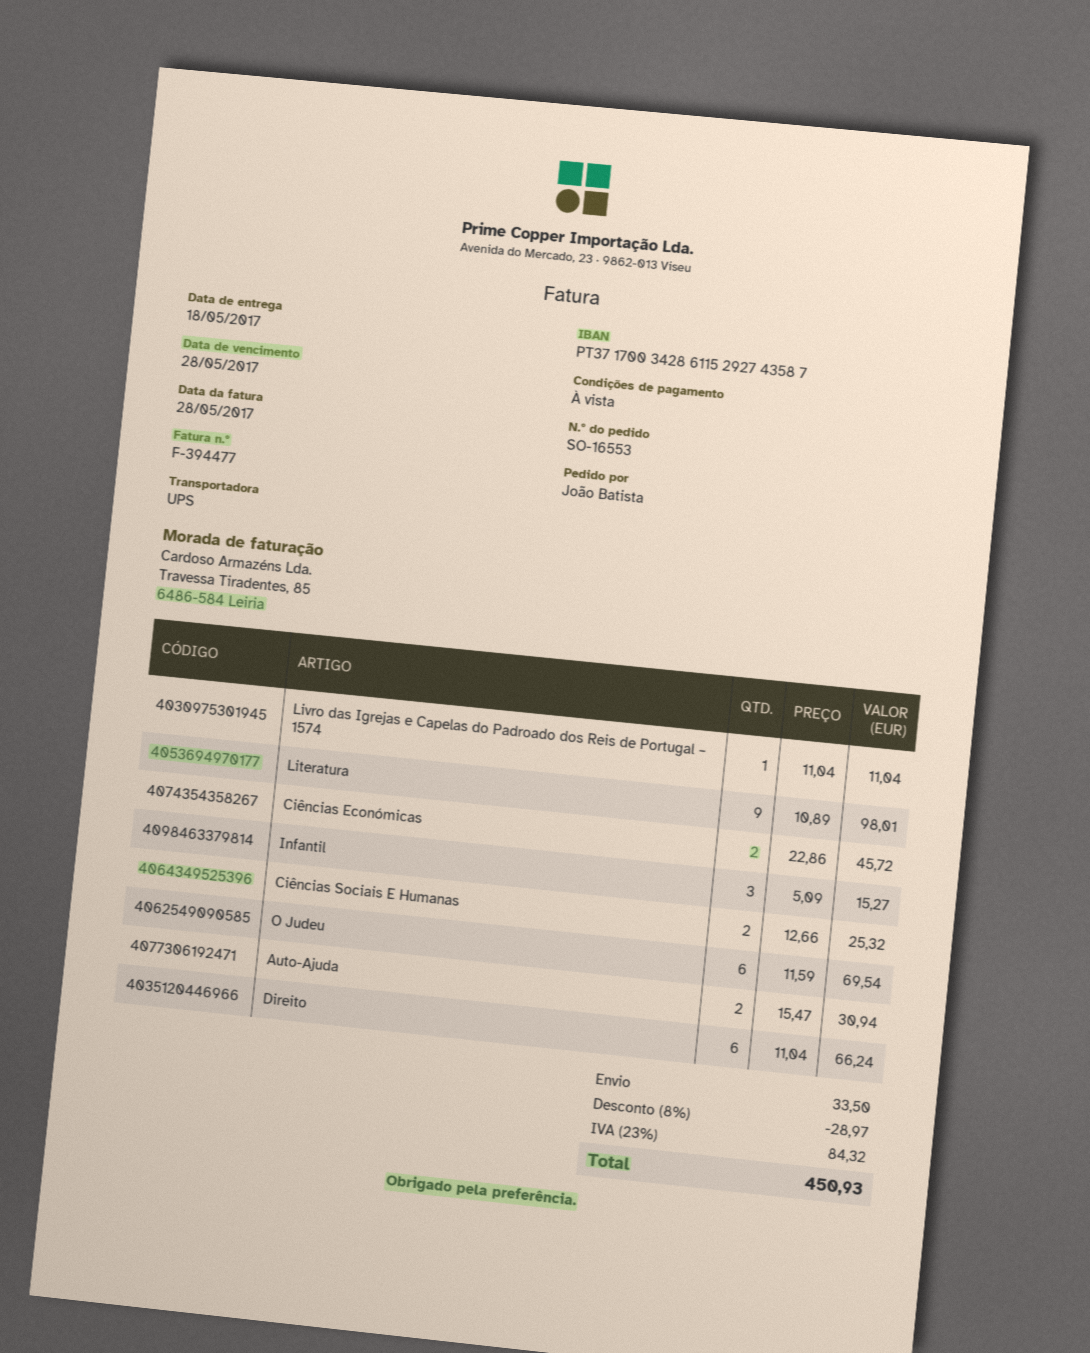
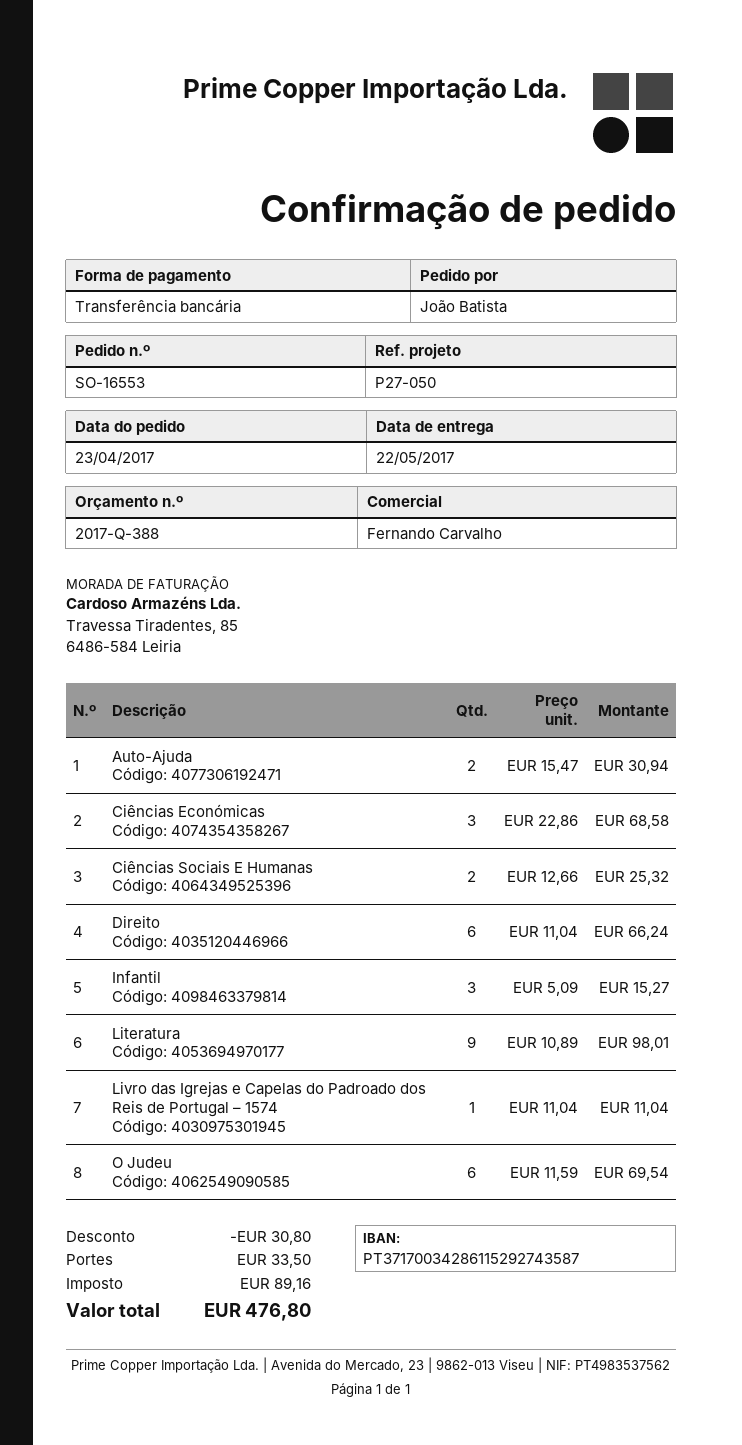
delivery date: 2017-05-18 -> 2017-05-22
Ciências Económicas: 2 x 22.86 = 45.72 -> 3 x 22.86 = 68.58
discount: 28.97 -> 30.80
tax: 84.32 -> 89.16
total: 450.93 -> 476.80

